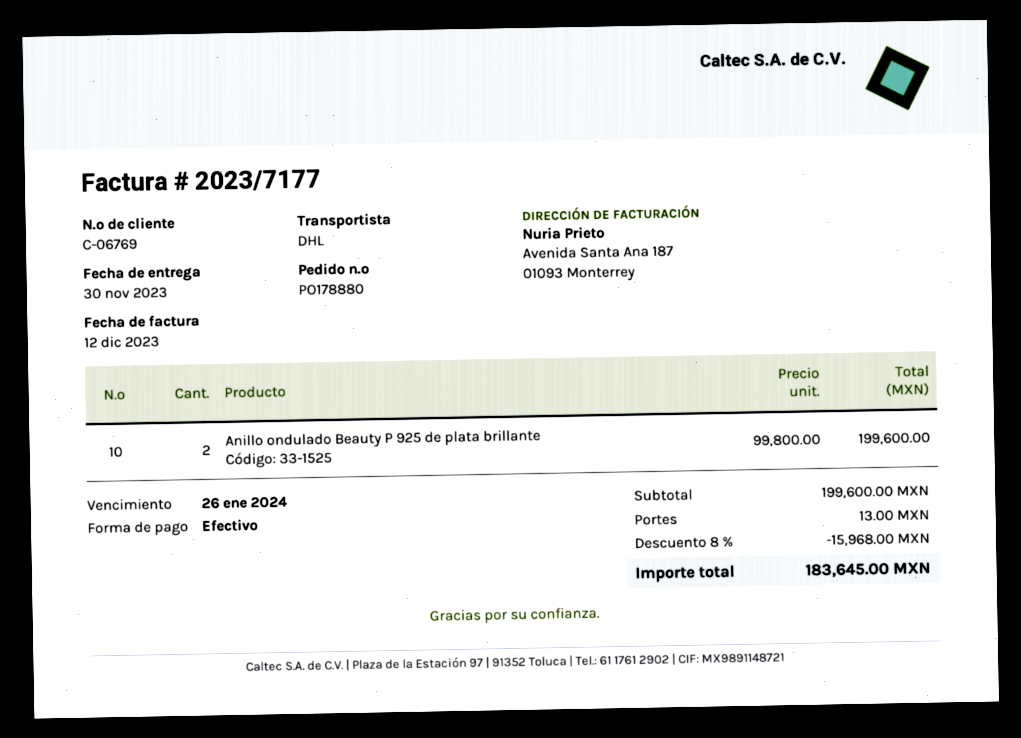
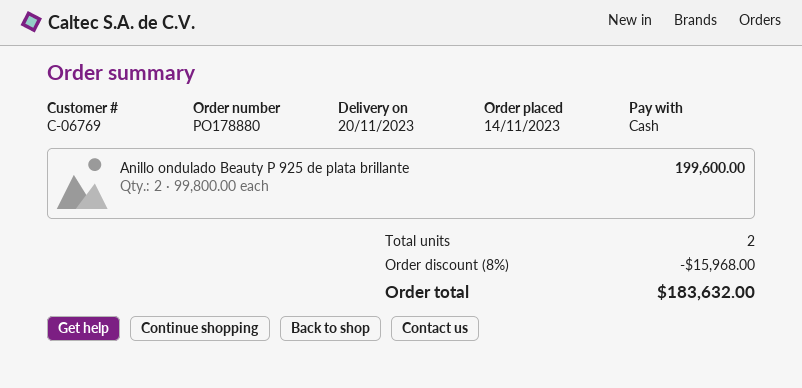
delivery date: 2023-11-30 -> 2023-11-20
shipping: 13.00 -> none
total: 183645.00 -> 183632.00

